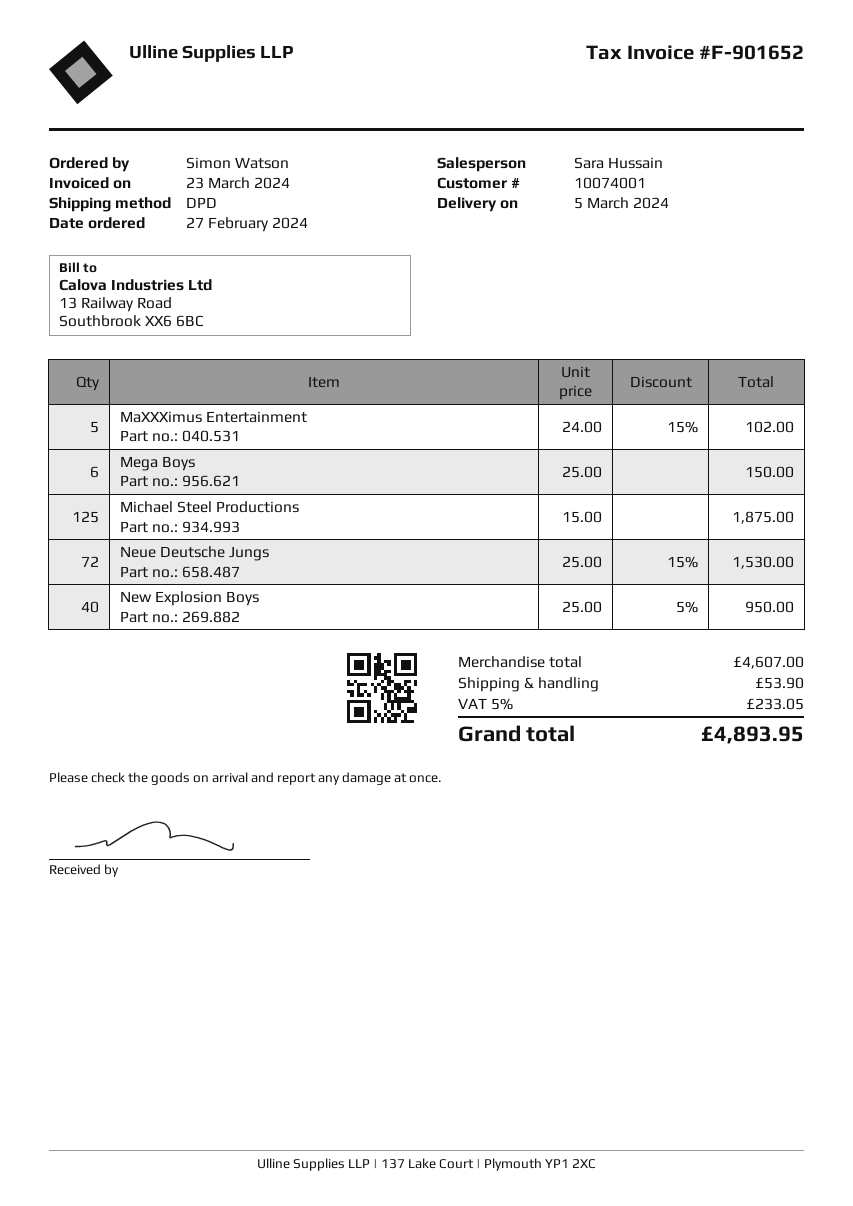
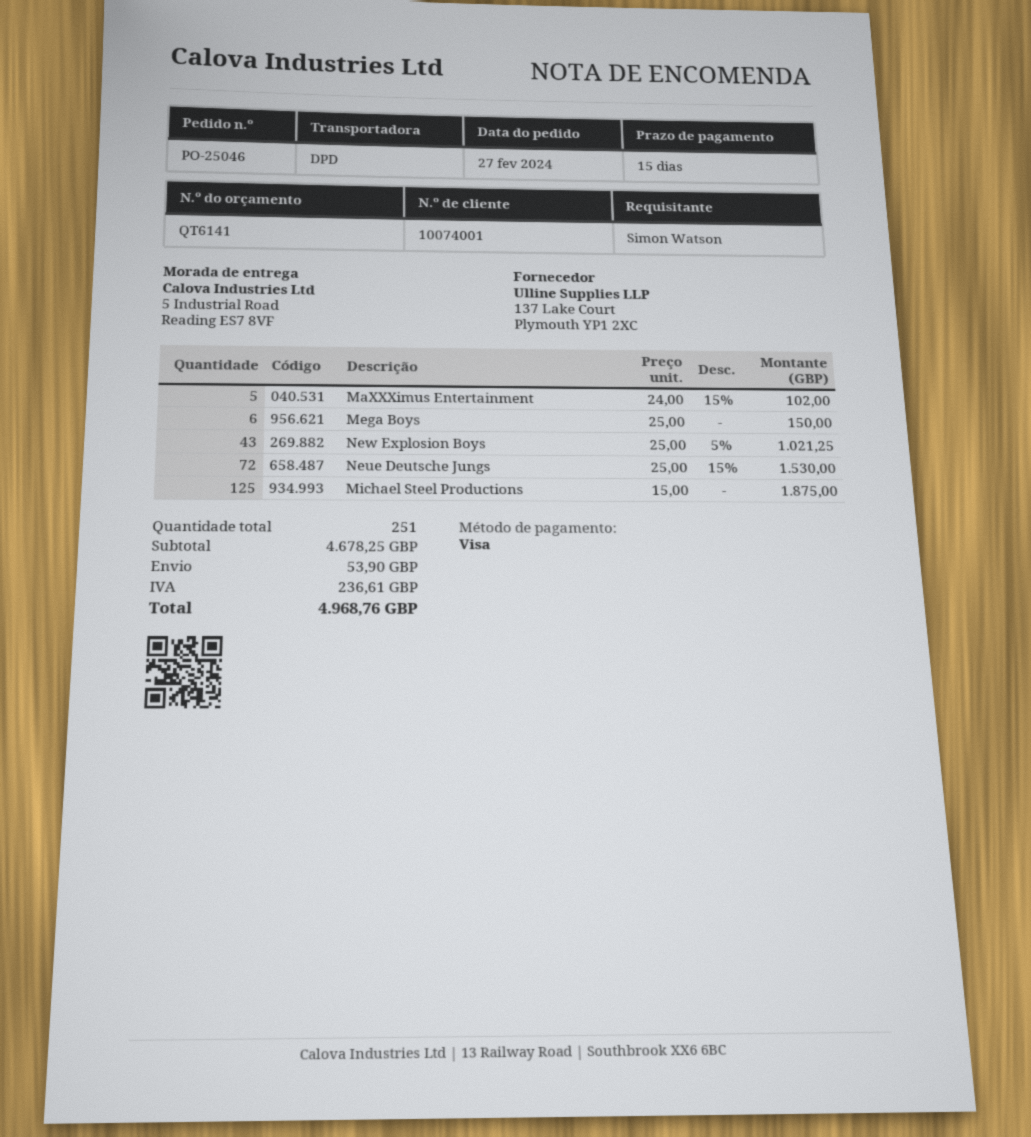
New Explosion Boys: 40 x 25.00 - 5% = 950.00 -> 43 x 25.00 - 5% = 1021.25
subtotal: 4607.00 -> 4678.25
tax: 233.05 -> 236.61
total: 4893.95 -> 4968.76

